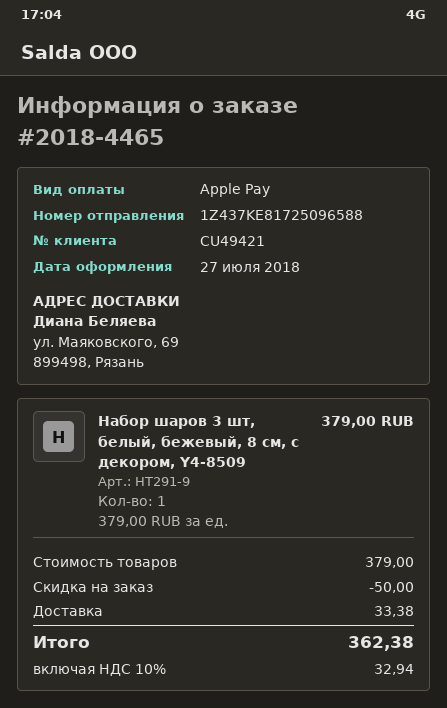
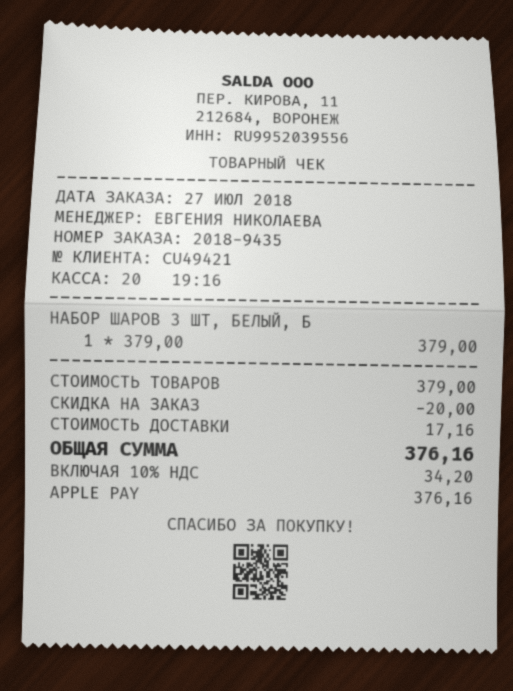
order number: 2018-4465 -> 2018-9435
discount: 50.00 -> 20.00
shipping: 33.38 -> 17.16
tax: 10% = 32.94 -> 10% = 34.20
total: 362.38 -> 376.16

